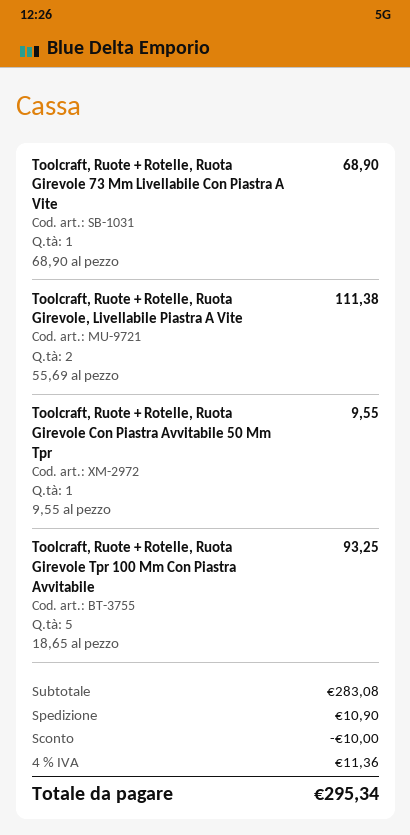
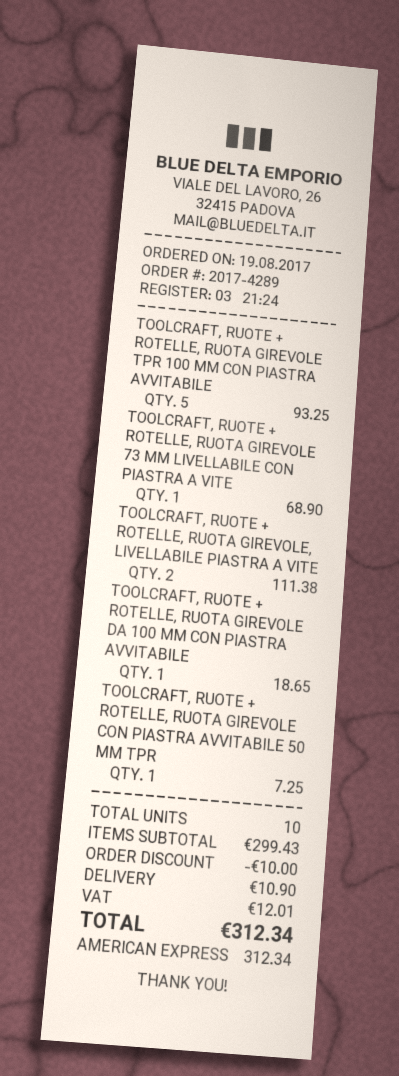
Toolcraft, Ruote + Rotelle, Ruota Girevole Con Piastra Avvitabile 50 Mm Tpr: 1 for 9.55 -> 1 for 7.25
TOOLCRAFT, RUOTE + ROTELLE, RUOTA GIREVOLE DA 100 MM CON PIASTRA AVVITABILE: none -> 1 for 18.65
subtotal: 283.08 -> 299.43
tax: 11.36 -> 12.01
total: 295.34 -> 312.34

